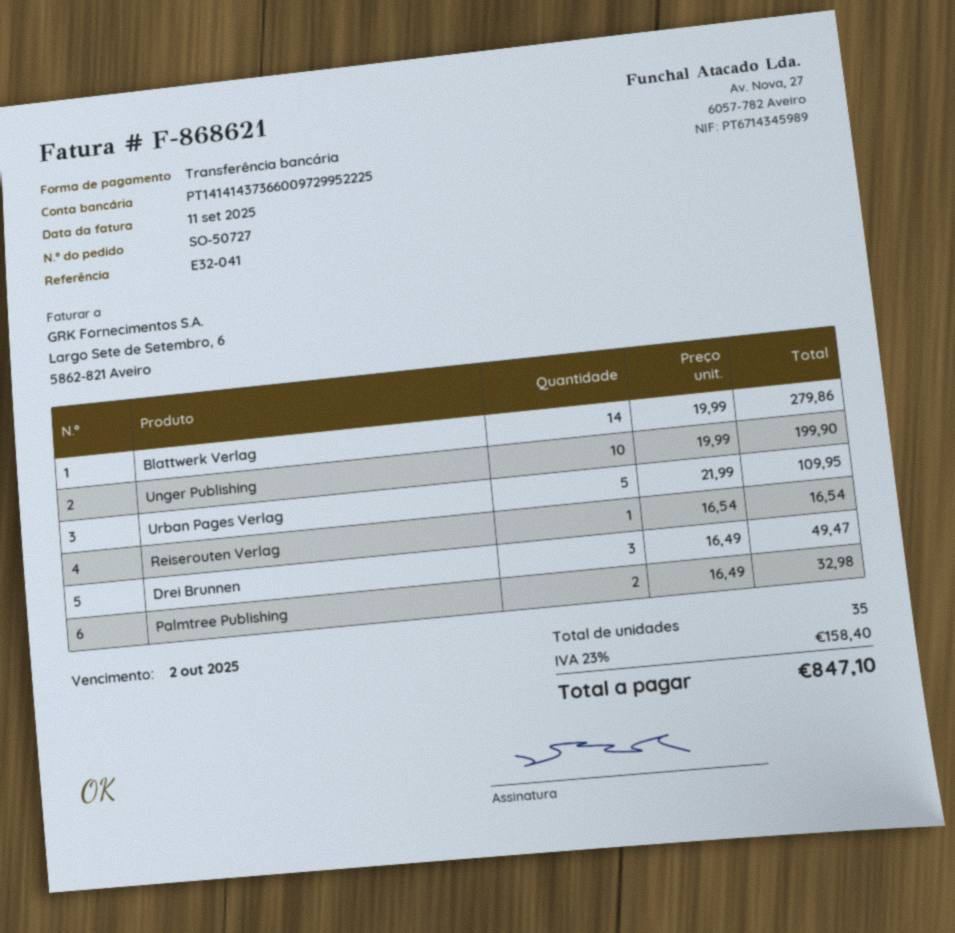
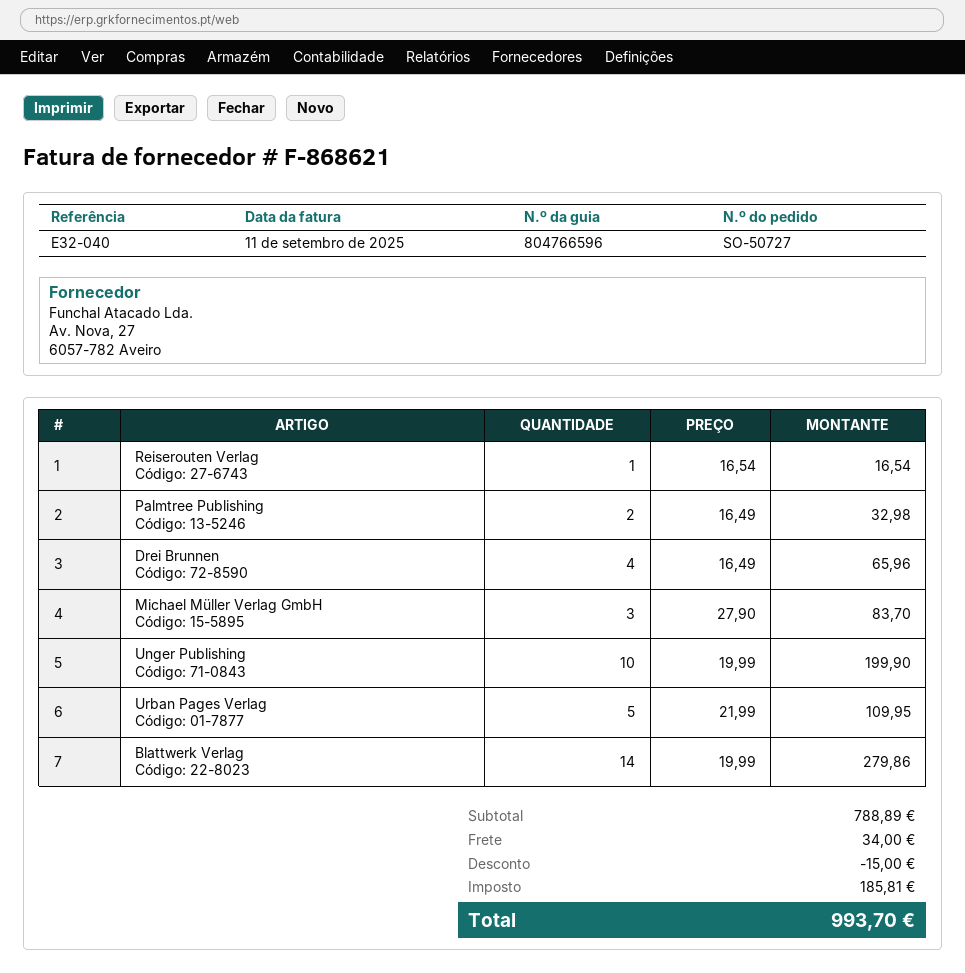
reference: E32-041 -> E32-040
Drei Brunnen: 3 x 16.49 = 49.47 -> 4 x 16.49 = 65.96
Michael Müller Verlag GmbH: none -> 3 x 27.90 = 83.70
discount: none -> 15.00
shipping: none -> 34.00
tax: 158.40 -> 185.81
total: 847.10 -> 993.70

